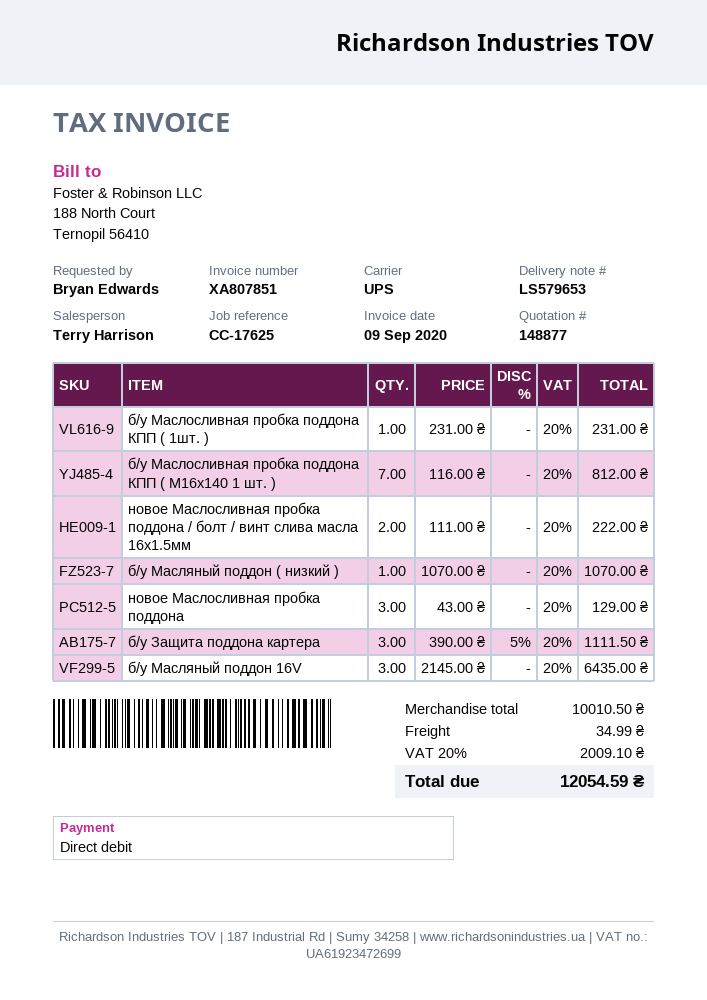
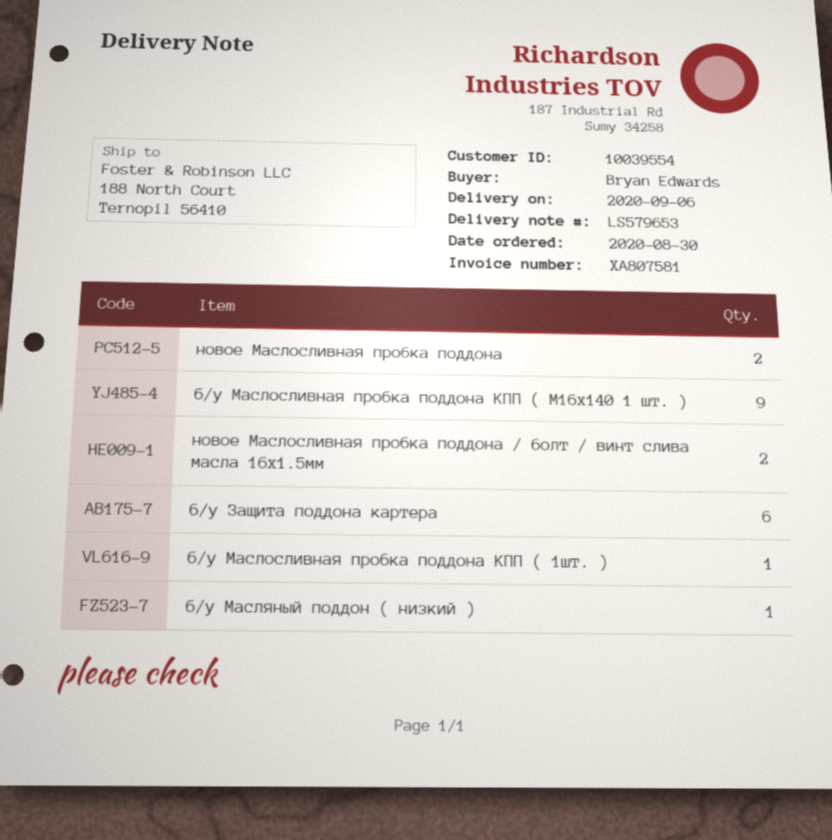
invoice number: XA807851 -> XA807581
б/у Маслосливная пробка поддона КПП ( М16x140 1 шт. ): 7 -> 9
новое Маслосливная пробка поддона: 3 -> 2
б/у Защита поддона картера: 3 -> 6
б/у Масляный поддон 16V: 3 -> none

